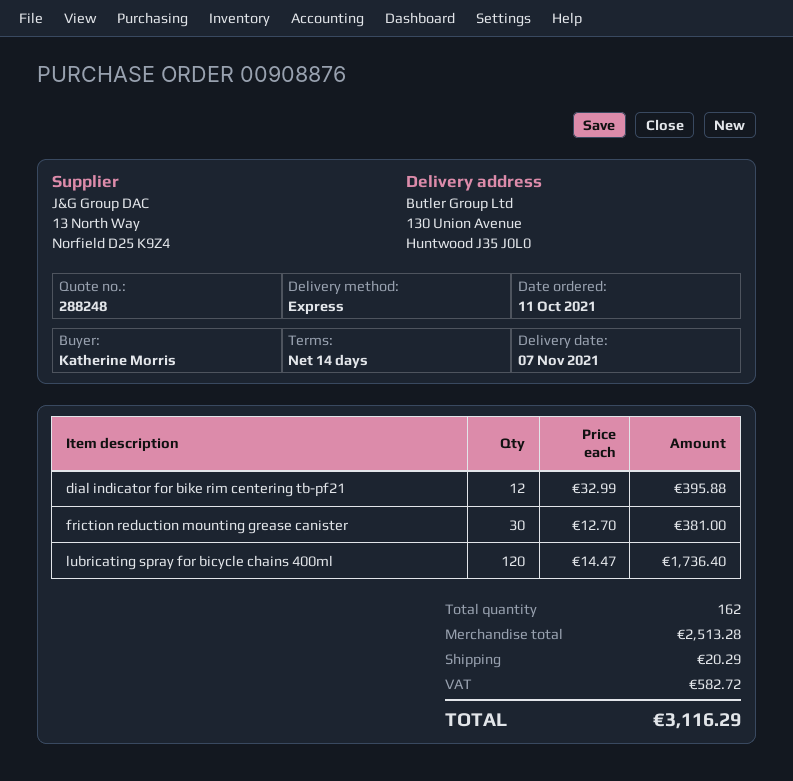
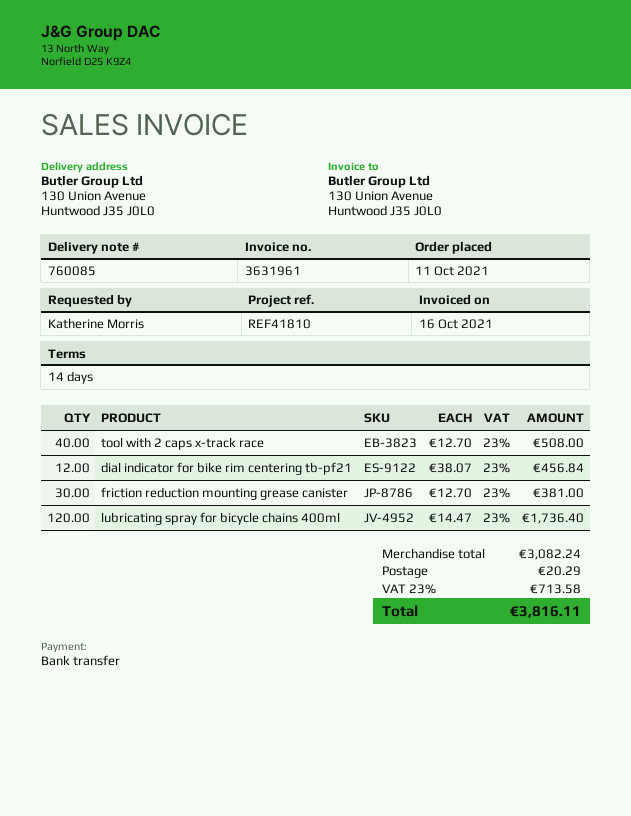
dial indicator for bike rim centering tb-pf21: 12 x 32.99 = 395.88 -> 12 x 38.07 = 456.84
tool with 2 caps x-track race: none -> 40 x 12.70 = 508.00
subtotal: 2513.28 -> 3082.24
tax: 582.72 -> 713.58
total: 3116.29 -> 3816.11

